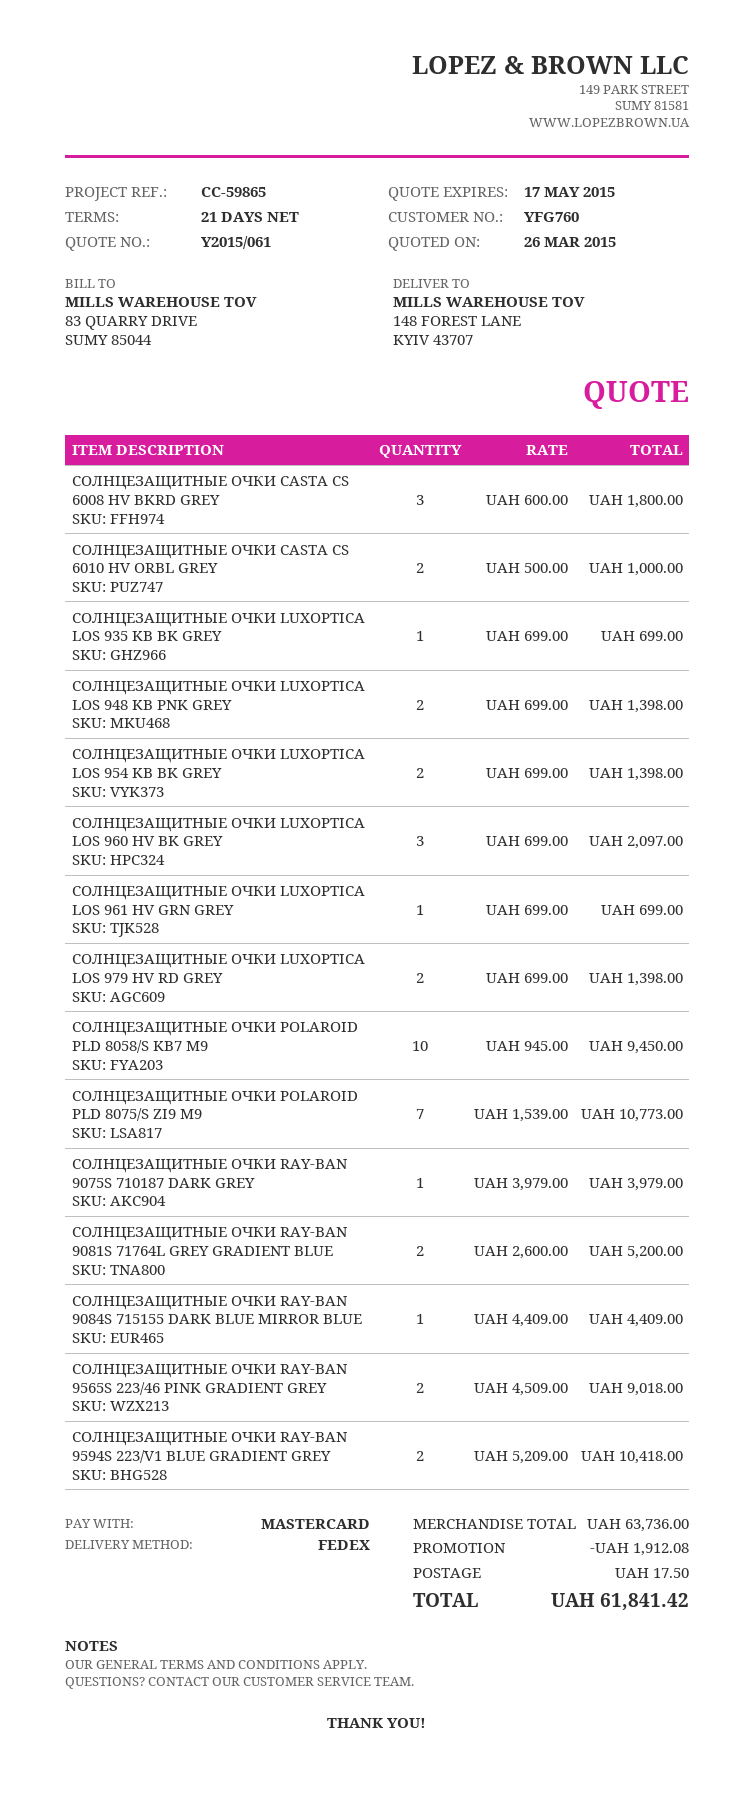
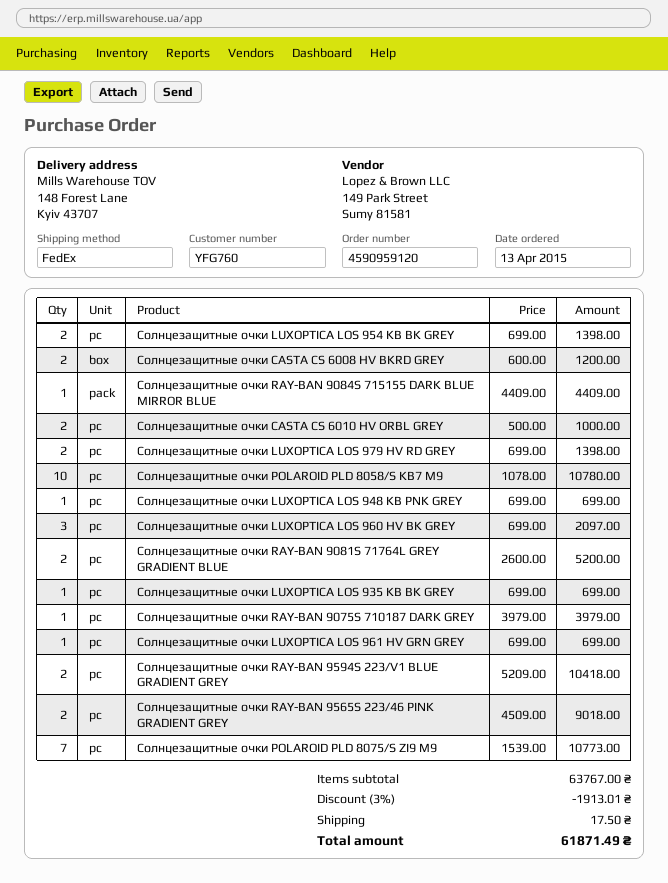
СОЛНЦЕЗАЩИТНЫЕ ОЧКИ CASTA CS 6008 HV BKRD GREY: 3 x 600.00 = 1800.00 -> 2 x 600.00 = 1200.00
СОЛНЦЕЗАЩИТНЫЕ ОЧКИ LUXOPTICA LOS 948 KB PNK GREY: 2 x 699.00 = 1398.00 -> 1 x 699.00 = 699.00
СОЛНЦЕЗАЩИТНЫЕ ОЧКИ POLAROID PLD 8058/S KB7 M9: 10 x 945.00 = 9450.00 -> 10 x 1078.00 = 10780.00
subtotal: 63736.00 -> 63767.00
discount: 1912.08 -> 1913.01
total: 61841.42 -> 61871.49

